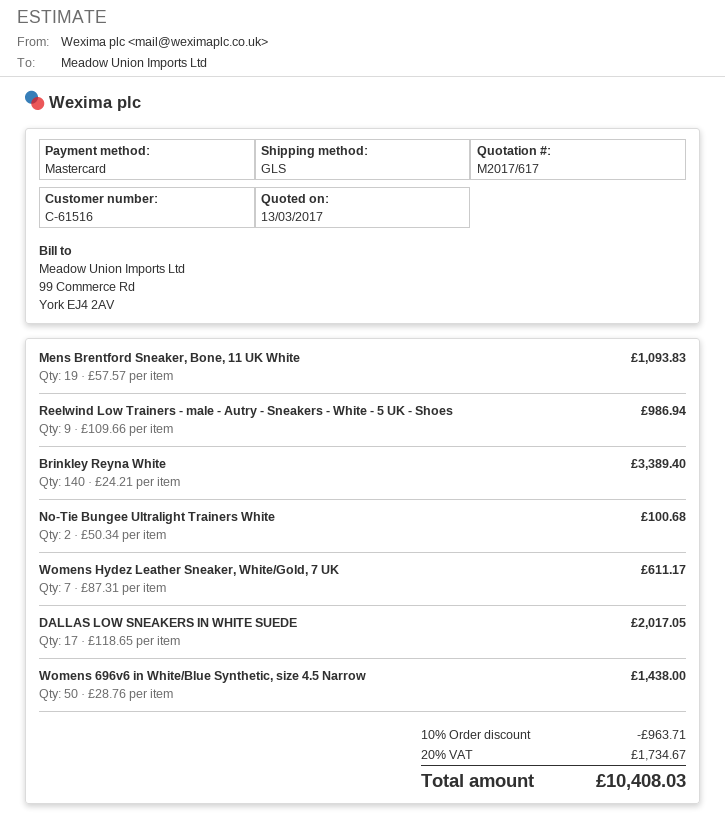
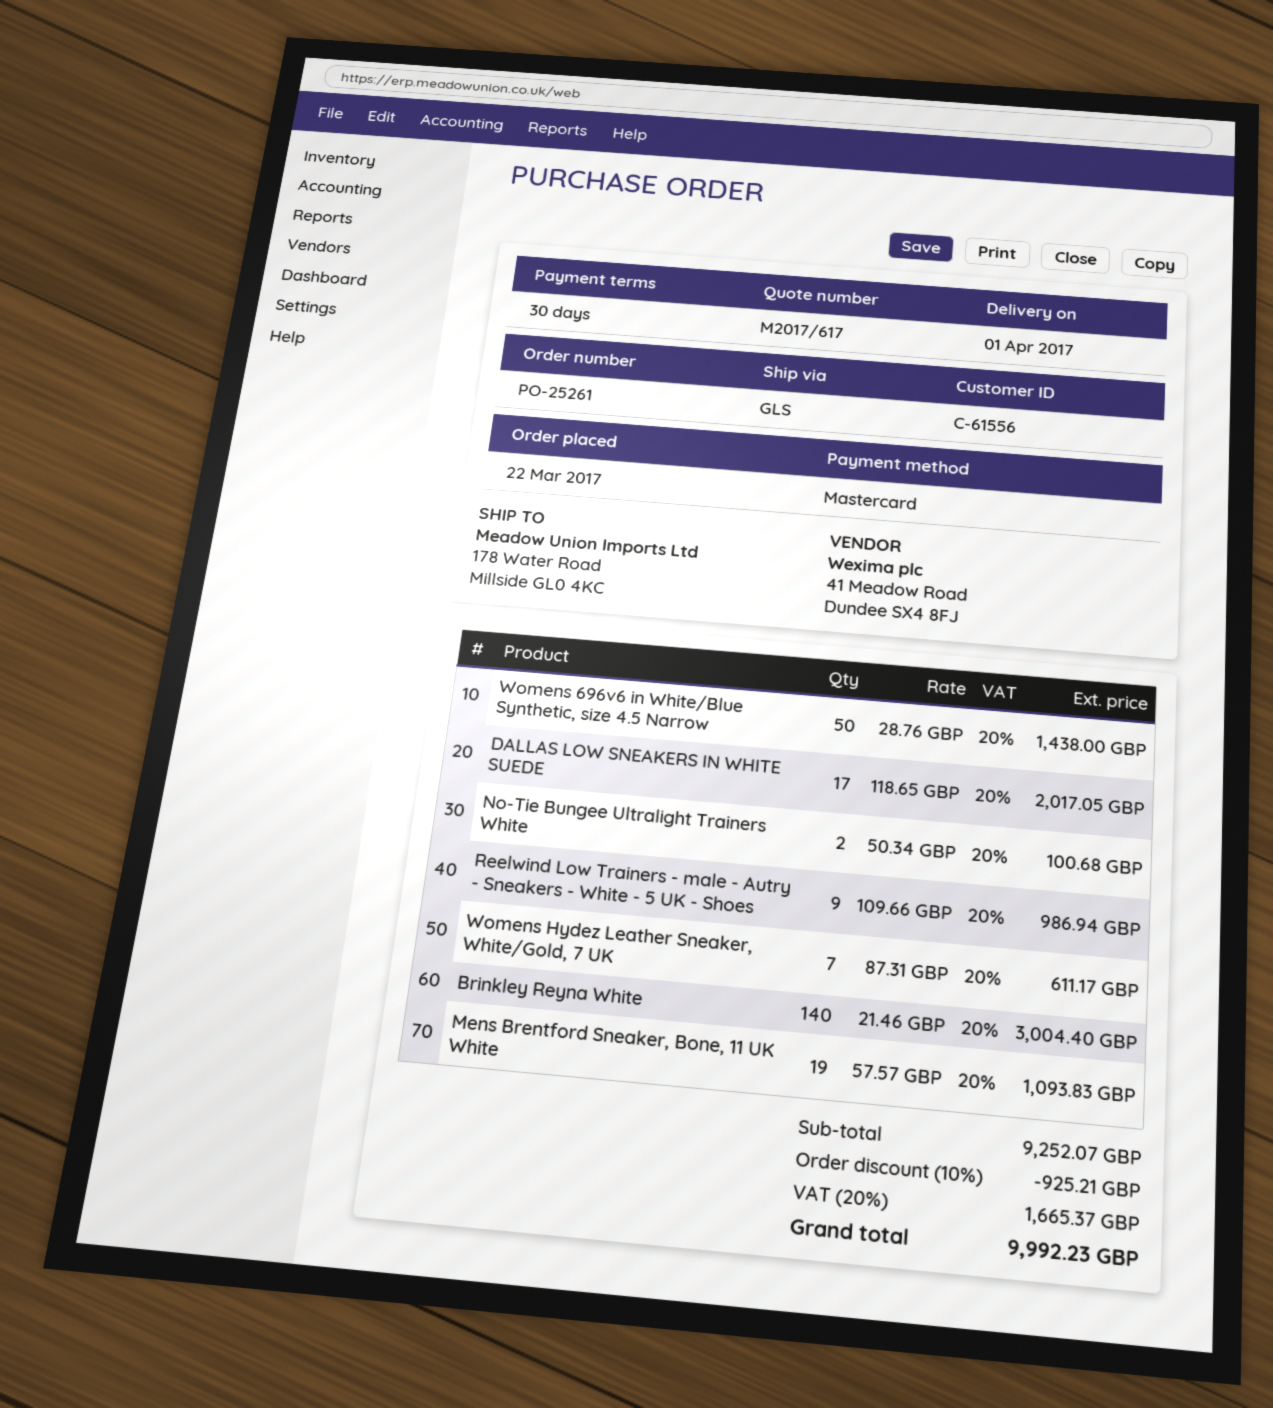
customer number: C-61516 -> C-61556
Brinkley Reyna White: 140 x 24.21 = 3389.40 -> 140 x 21.46 = 3004.40
discount: 10% = 963.71 -> 10% = 925.21
tax: 20% = 1734.67 -> 20% = 1665.37
total: 10408.03 -> 9992.23

